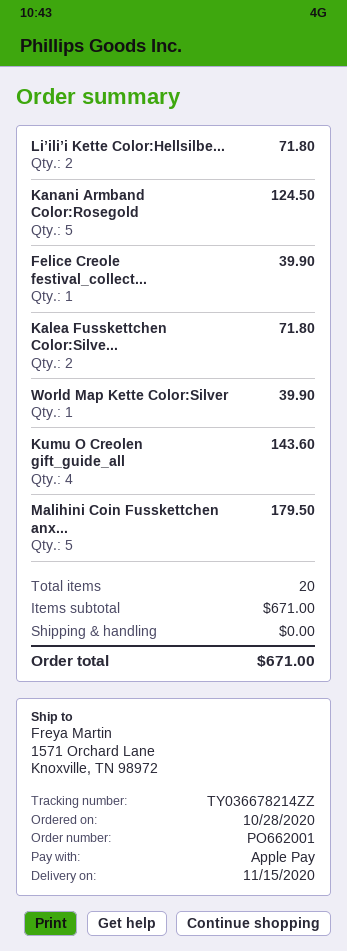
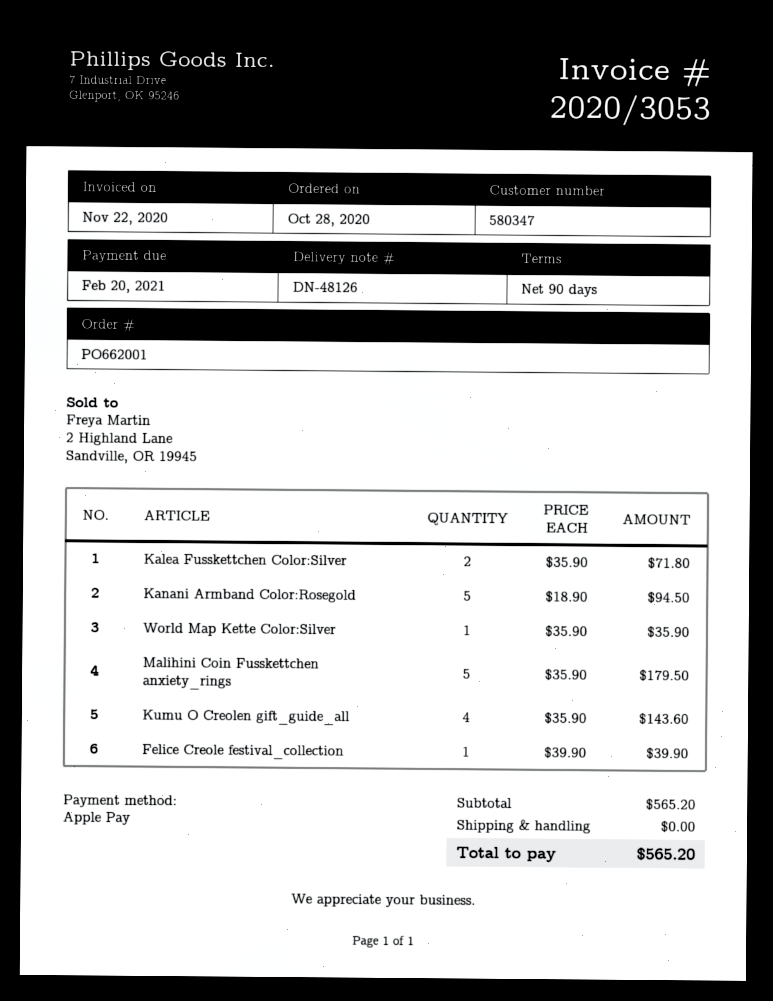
Li’ili’i Kette Color:Hellsilbe...: 2 for 71.80 -> none
Kanani Armband Color:Rosegold: 5 for 124.50 -> 5 for 94.50
World Map Kette Color:Silver: 1 for 39.90 -> 1 for 35.90
subtotal: 671.00 -> 565.20
total: 671.00 -> 565.20

